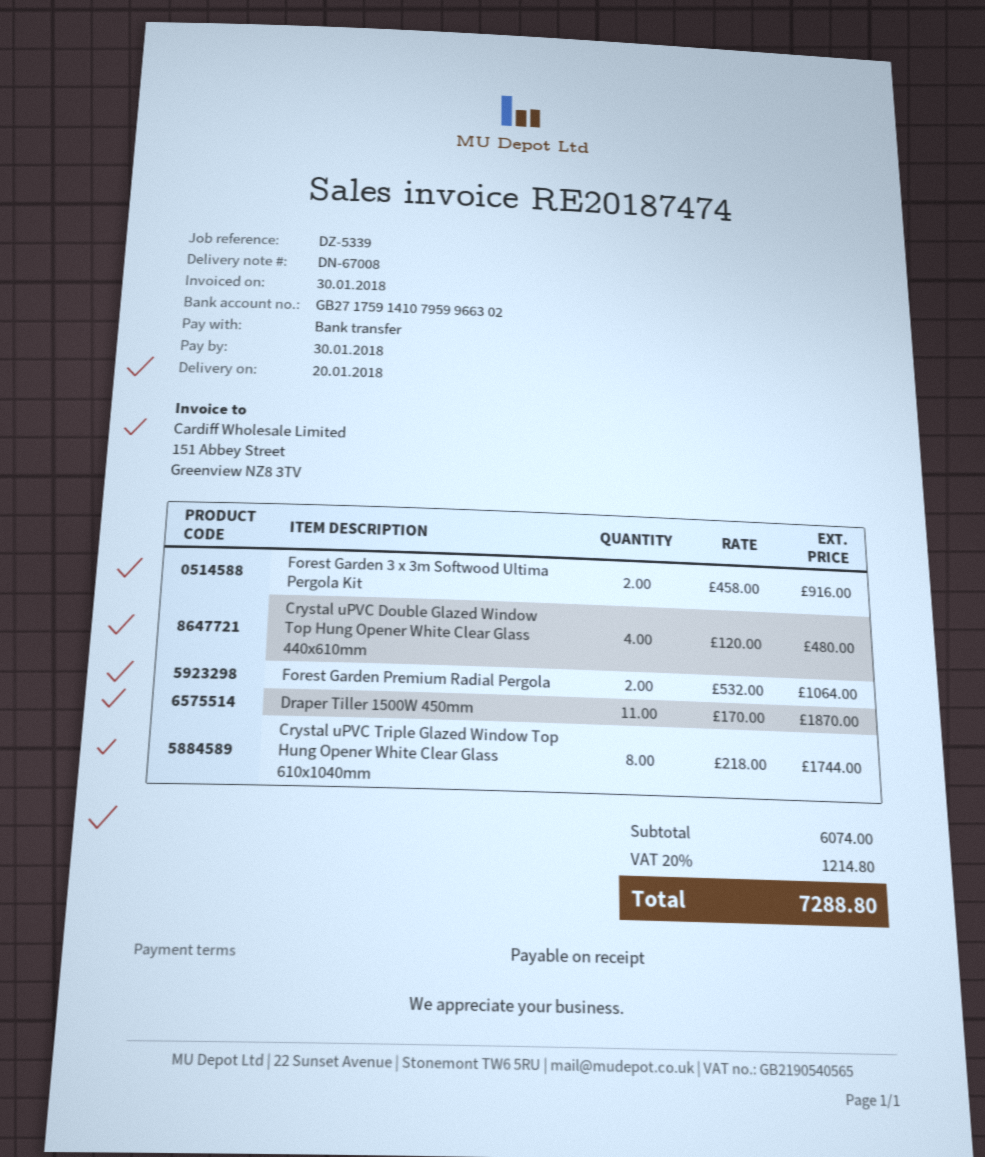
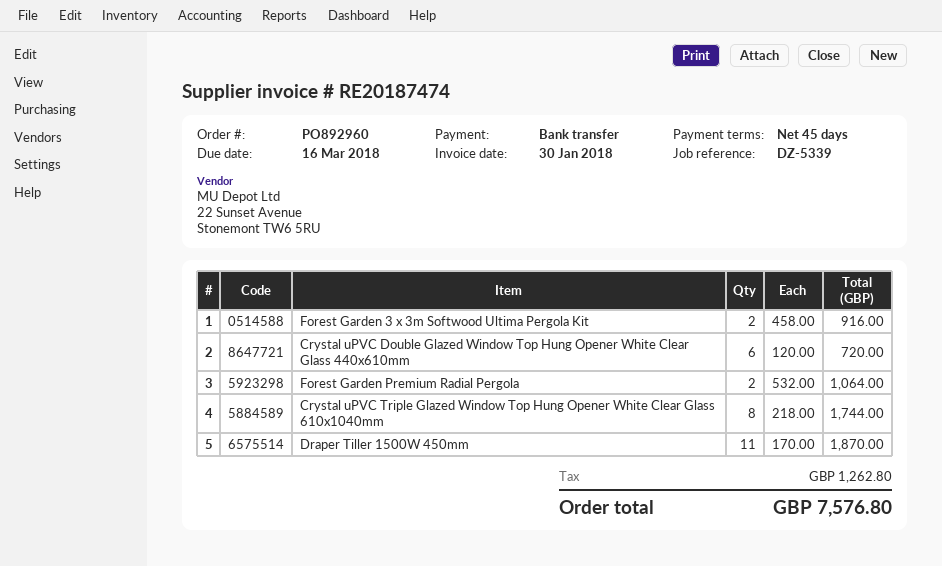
payment terms: on receipt -> 45 days
due date: 2018-01-30 -> 2018-03-16
Crystal uPVC Double Glazed Window Top Hung Opener White Clear Glass 440x610mm: 4 x 120.00 = 480.00 -> 6 x 120.00 = 720.00
tax: 1214.80 -> 1262.80
total: 7288.80 -> 7576.80

